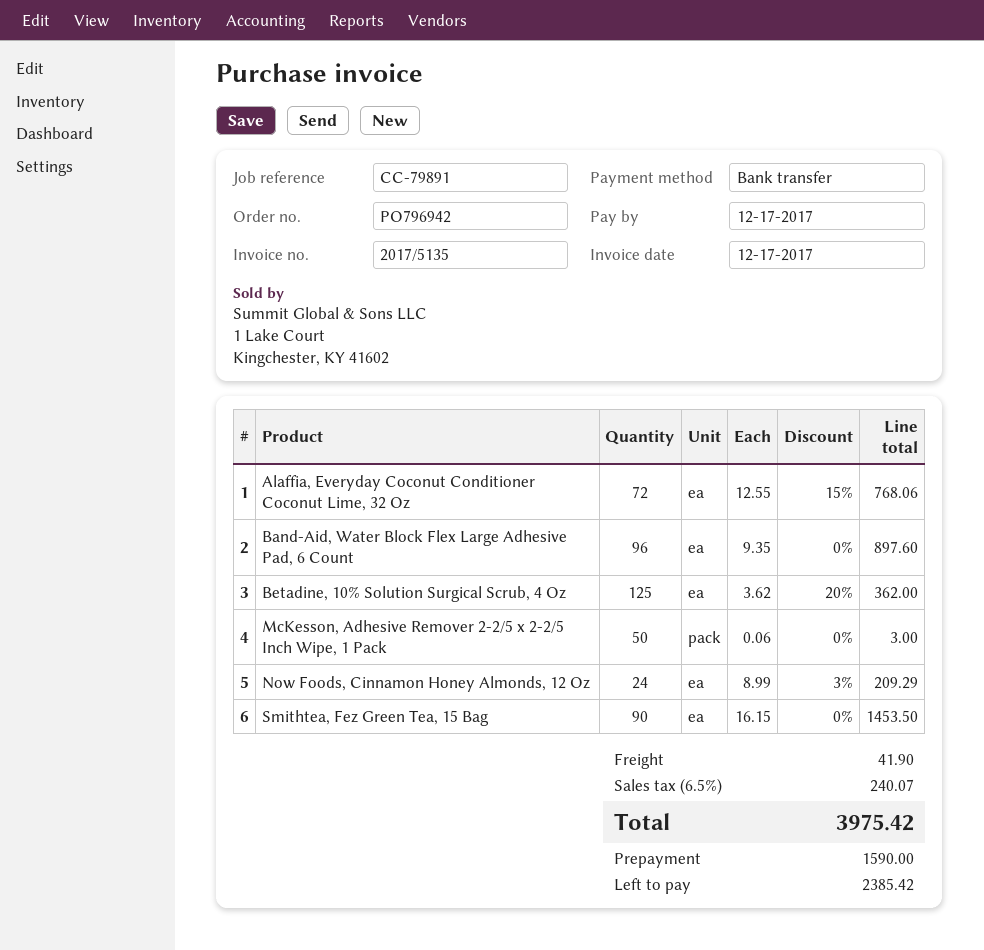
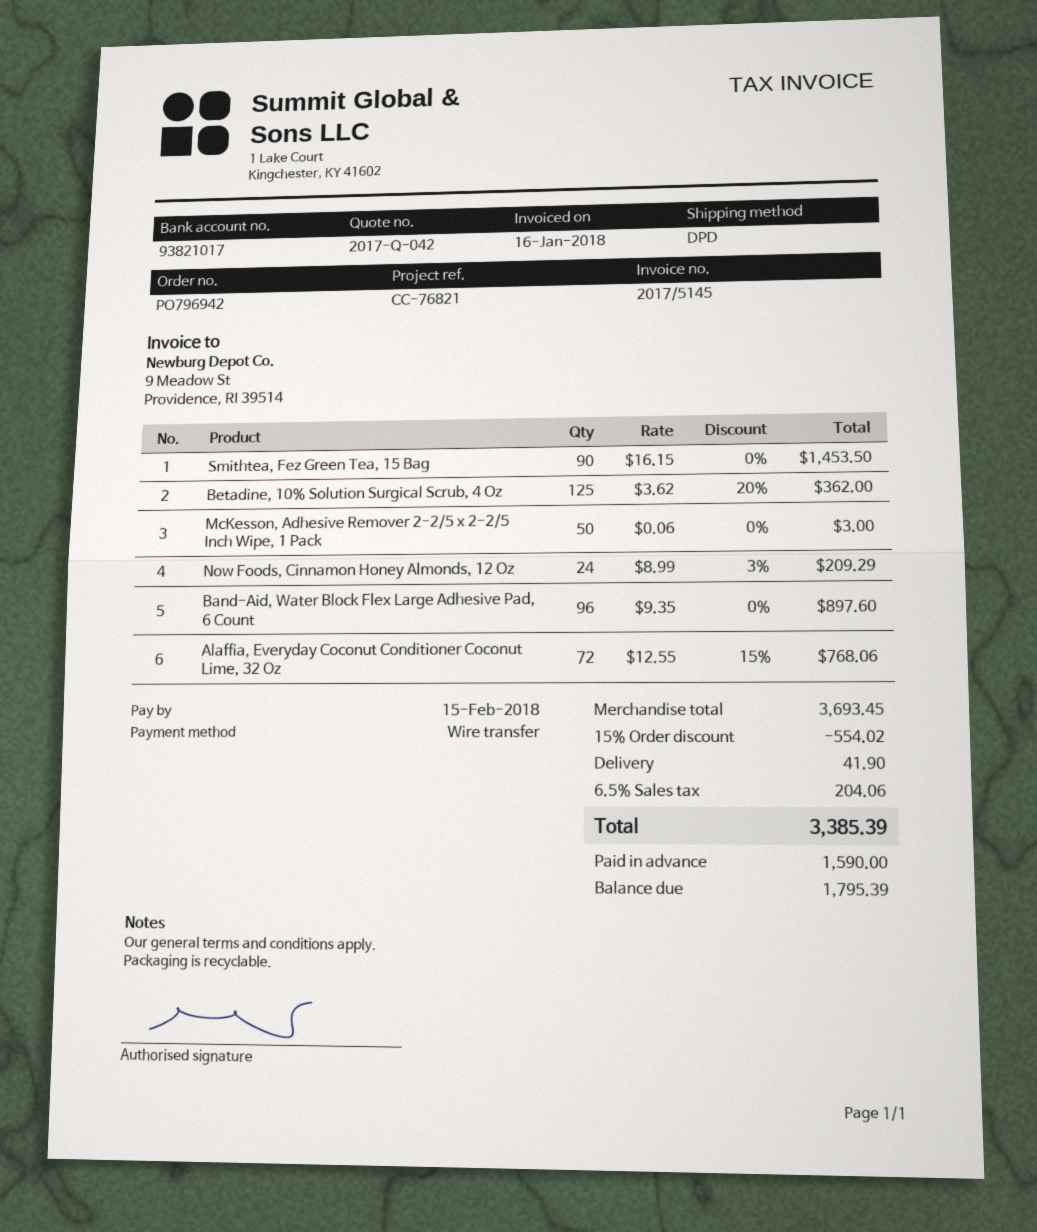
invoice number: 2017/5135 -> 2017/5145
invoice date: 2017-12-17 -> 2018-01-16
due date: 2017-12-17 -> 2018-02-15
reference: CC-79891 -> CC-76821
discount: none -> 15% = 554.02
tax: 6.5% = 240.07 -> 6.5% = 204.06
total: 3975.42 -> 3385.39
balance: 2385.42 -> 1795.39

